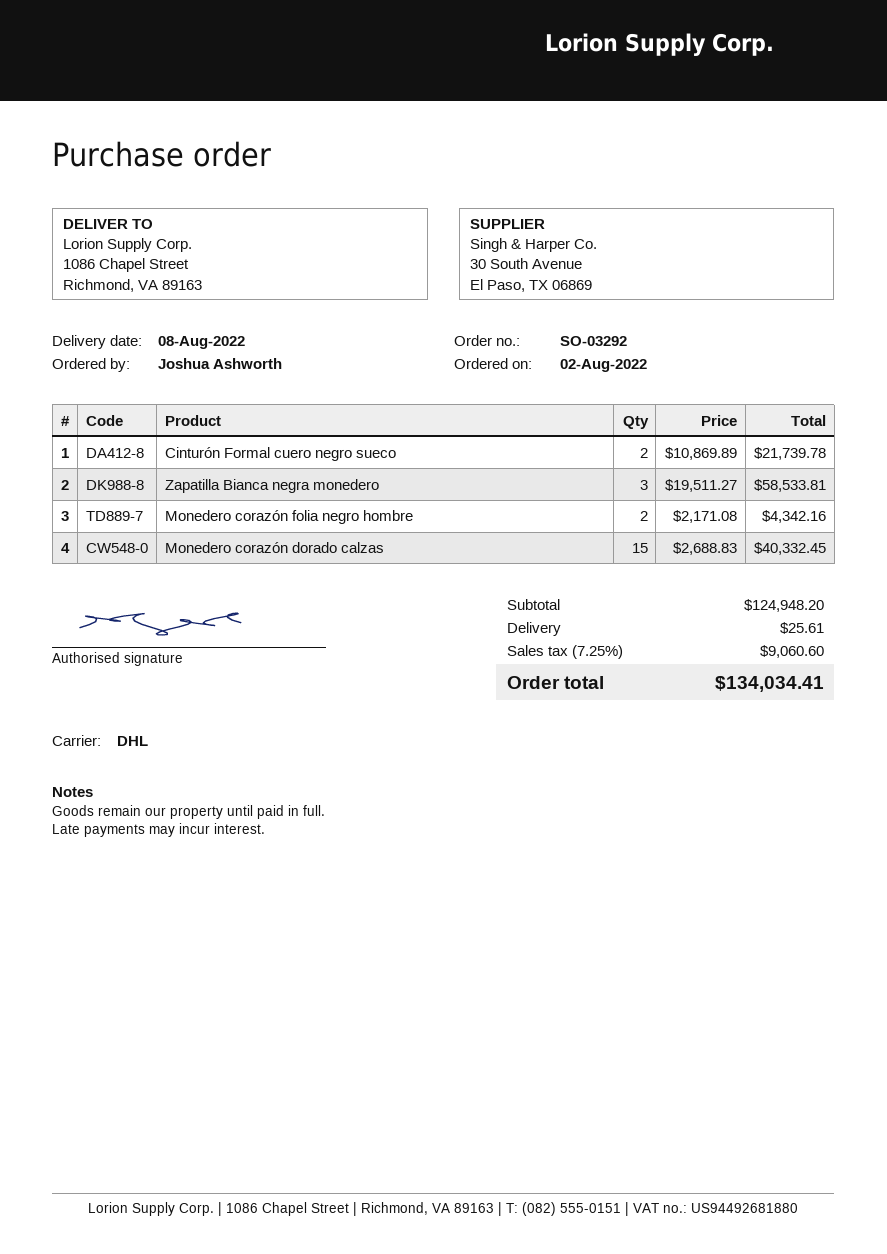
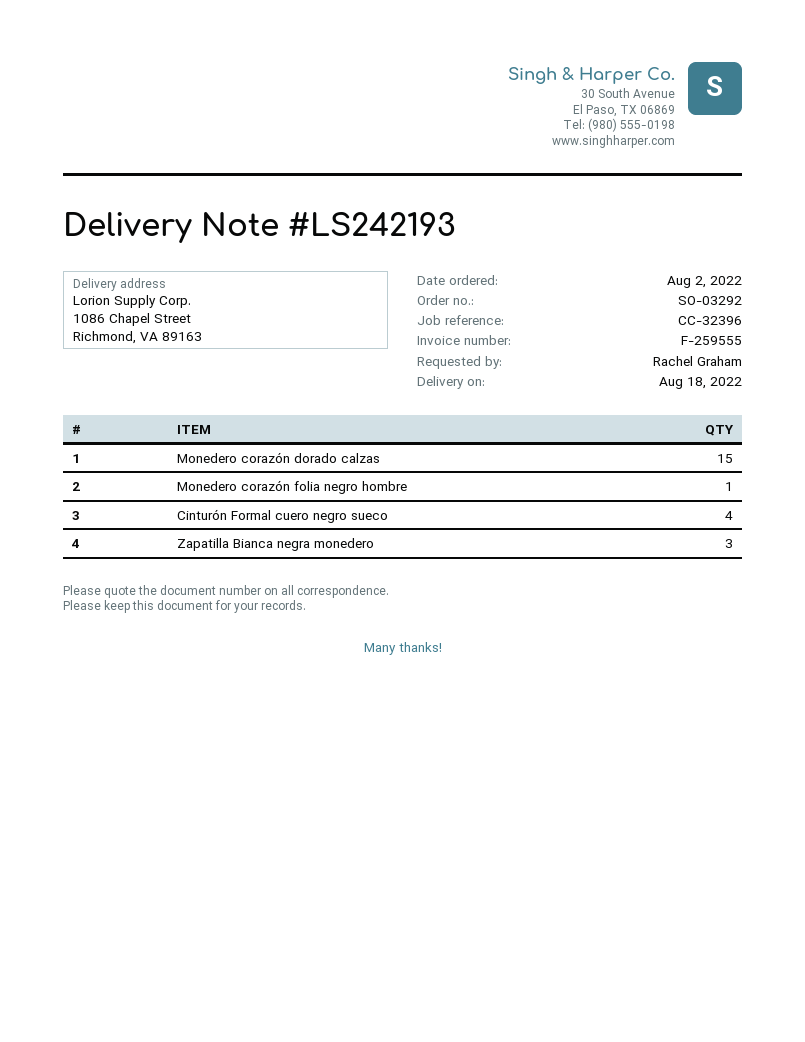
delivery date: 2022-08-08 -> 2022-08-18
ordered by: Joshua Ashworth -> Rachel Graham
Cinturón Formal cuero negro sueco: 2 -> 4
Monedero corazón folia negro hombre: 2 -> 1

